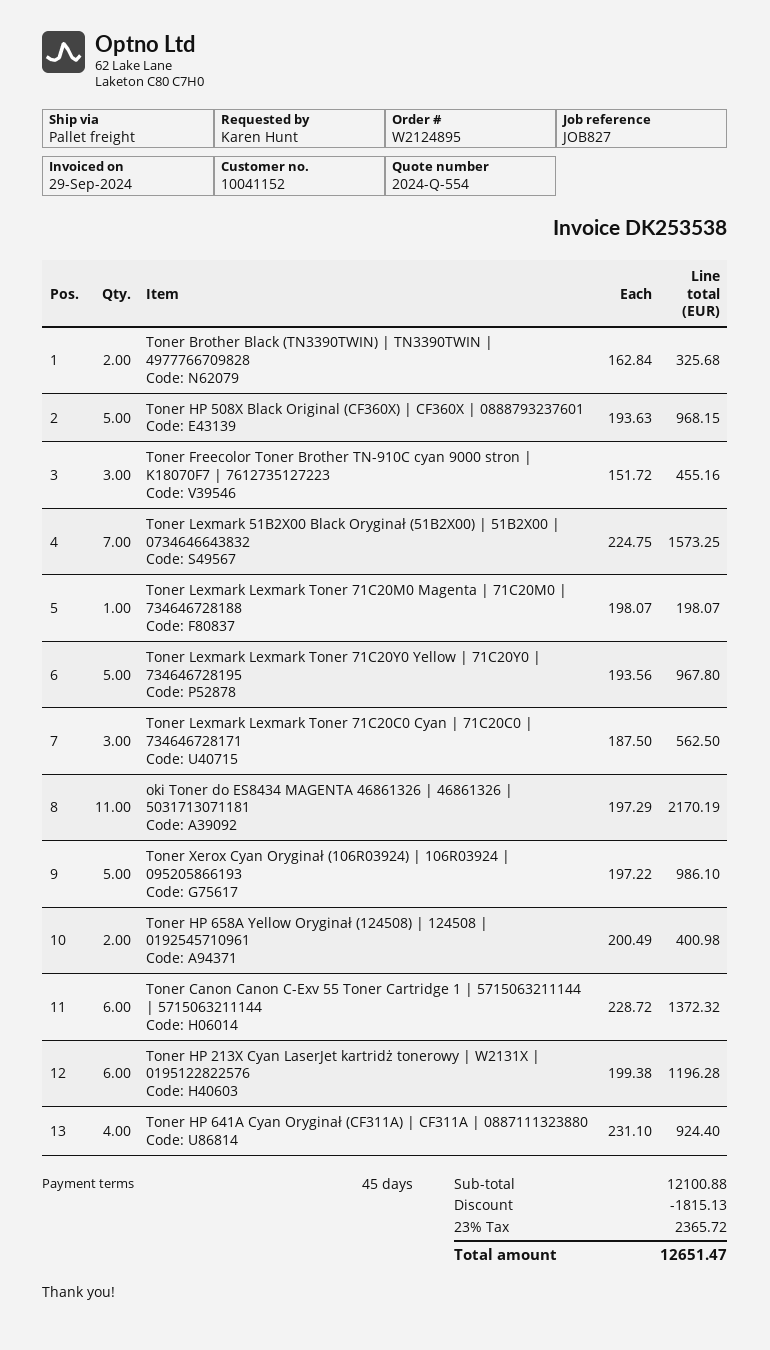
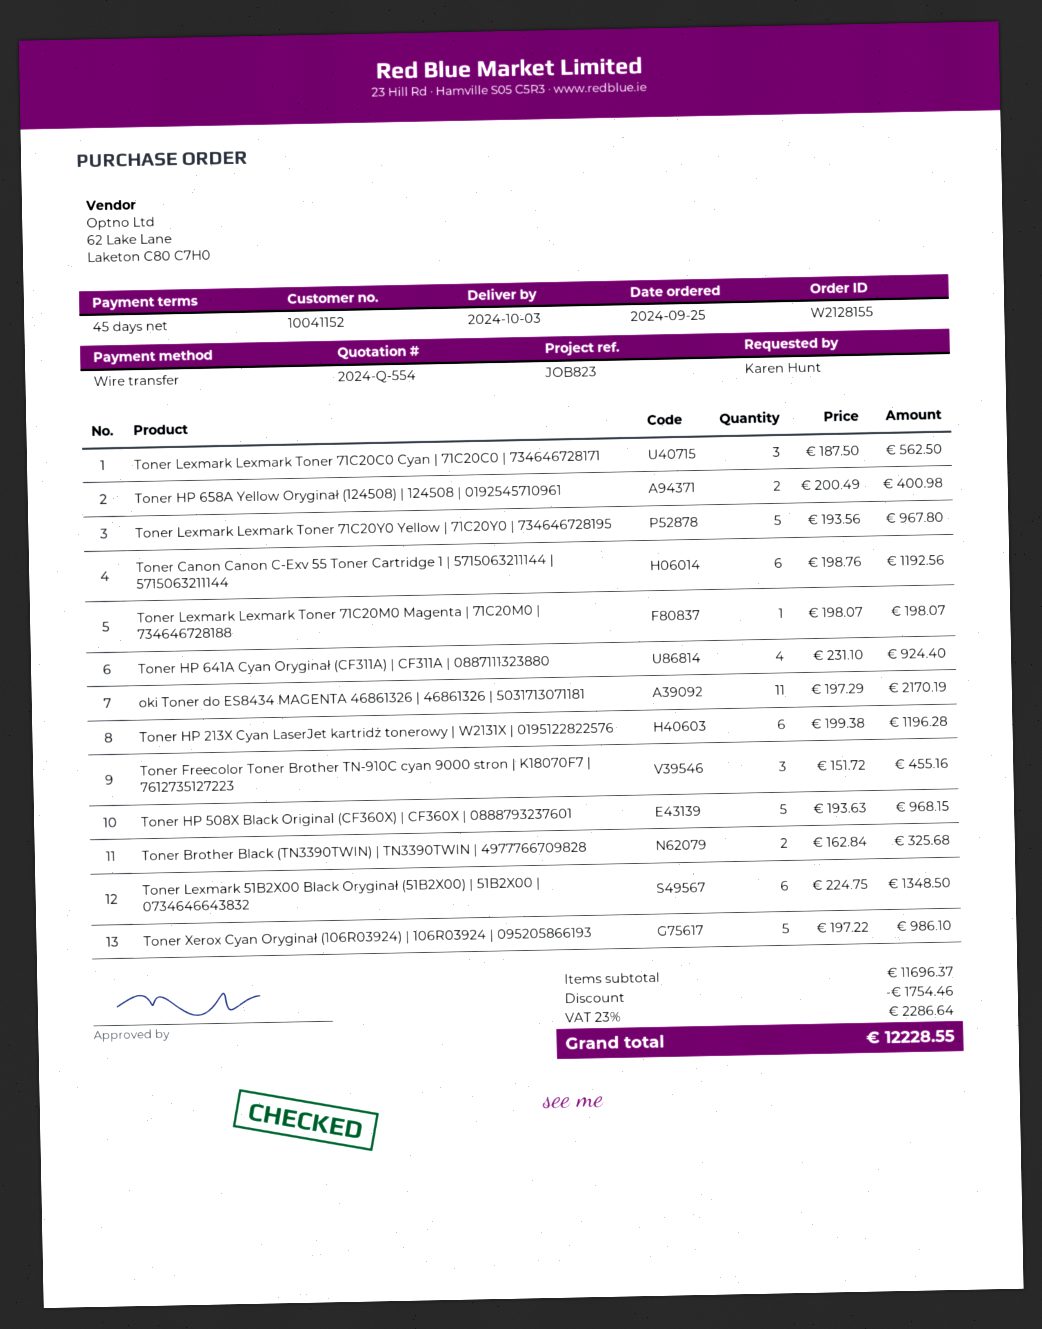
order number: W2124895 -> W2128155
reference: JOB827 -> JOB823
Toner Lexmark 51B2X00 Black Oryginał (51B2X00) | 51B2X00 | 0734646643832: 7 x 224.75 = 1573.25 -> 6 x 224.75 = 1348.50
Toner Canon Canon C-Exv 55 Toner Cartridge 1 | 5715063211144 | 5715063211144: 6 x 228.72 = 1372.32 -> 6 x 198.76 = 1192.56
subtotal: 12100.88 -> 11696.37
discount: 1815.13 -> 1754.46
tax: 23% = 2365.72 -> 23% = 2286.64
total: 12651.47 -> 12228.55

